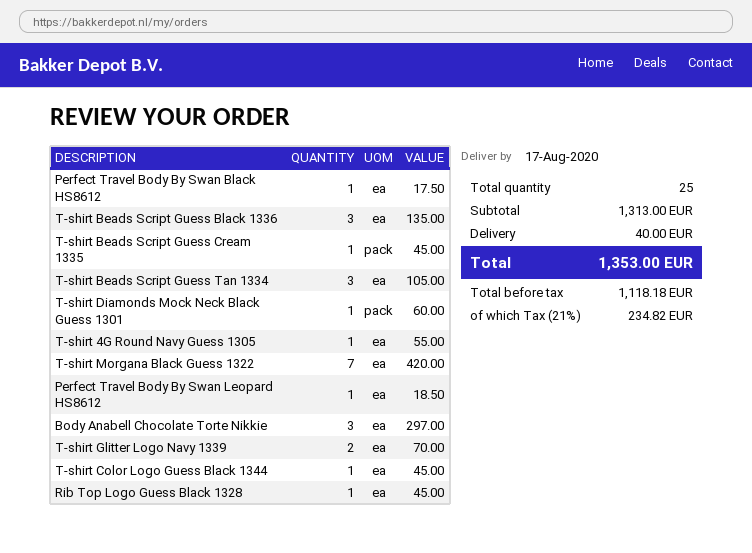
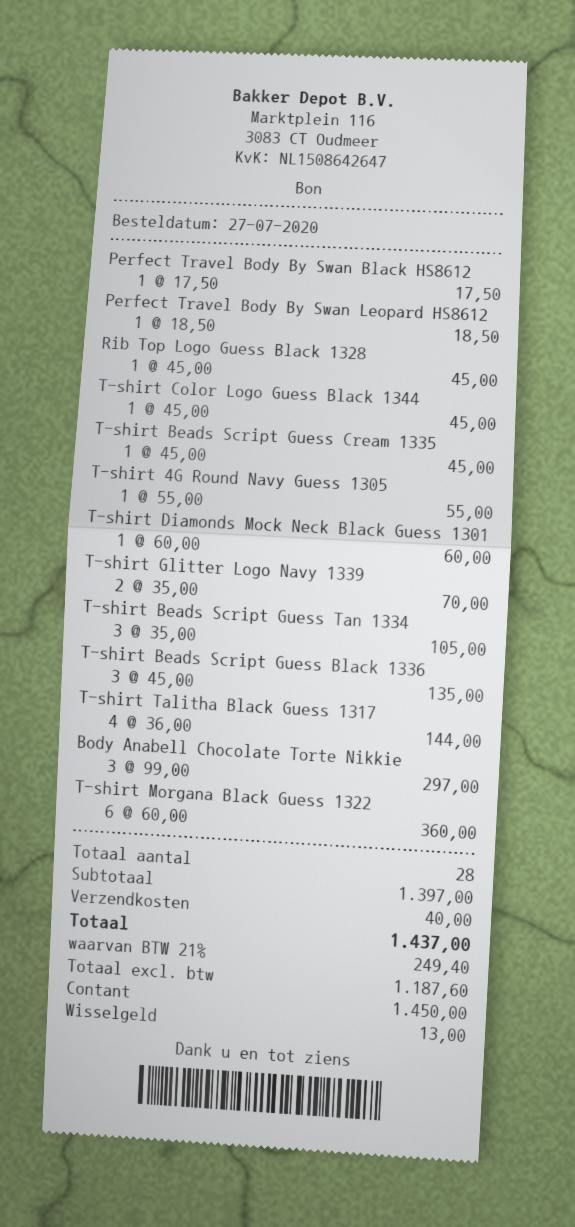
T-shirt Morgana Black Guess 1322: 7 for 420.00 -> 6 for 360.00
T-shirt Talitha Black Guess 1317: none -> 4 for 144.00
total quantity: 25 -> 28
subtotal: 1313.00 -> 1397.00
net: 1118.18 -> 1187.60
tax: 21% = 234.82 -> 21% = 249.40
total: 1353.00 -> 1437.00

